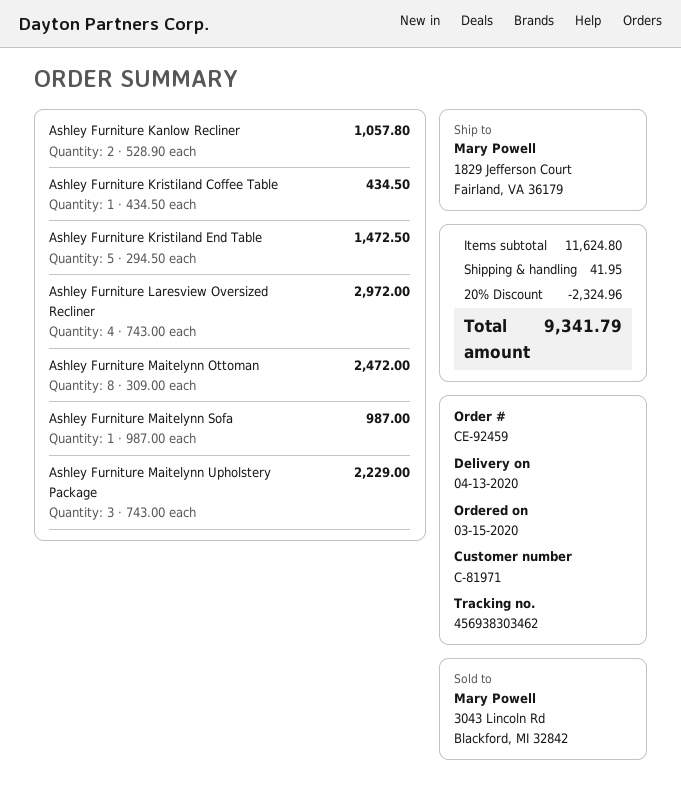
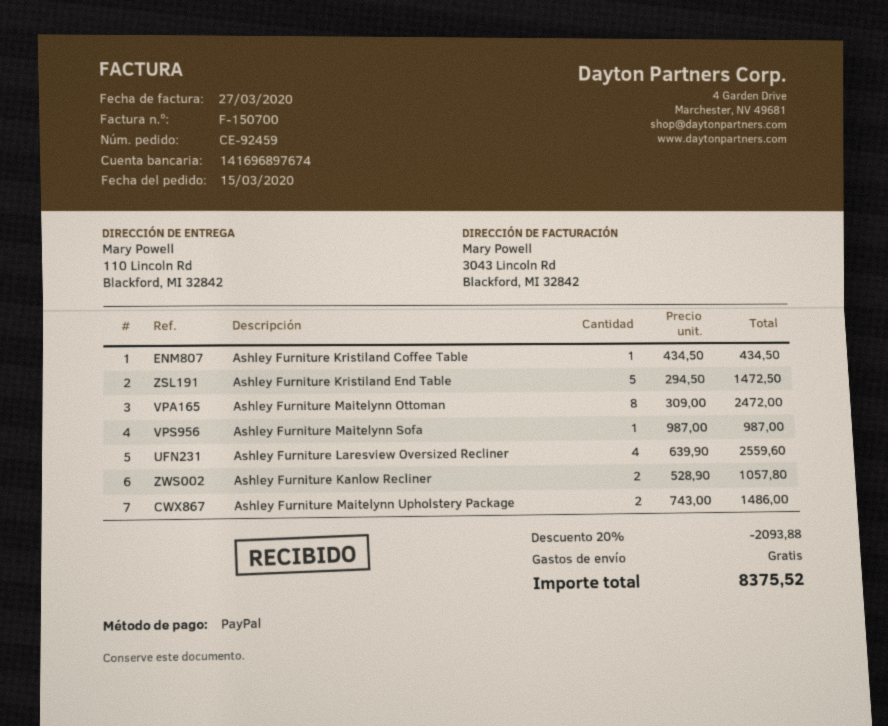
ship to: 1829 Jefferson Court, Fairland, VA 36179 -> 110 Lincoln Rd, Blackford, MI 32842
Ashley Furniture Laresview Oversized Recliner: 4 x 743.00 = 2972.00 -> 4 x 639.90 = 2559.60
Ashley Furniture Maitelynn Upholstery Package: 3 x 743.00 = 2229.00 -> 2 x 743.00 = 1486.00
discount: 20% = 2324.96 -> 20% = 2093.88
shipping: 41.95 -> 0.00
total: 9341.79 -> 8375.52

